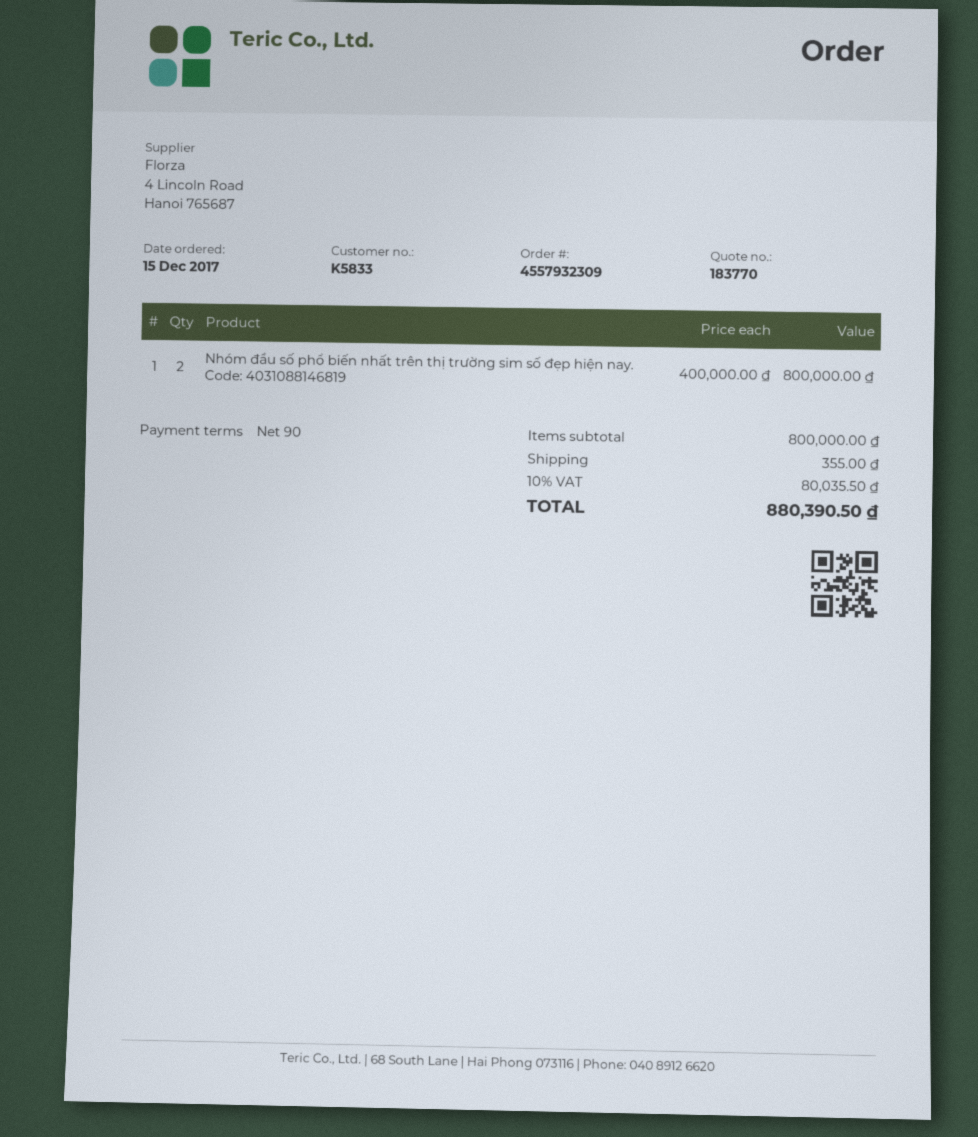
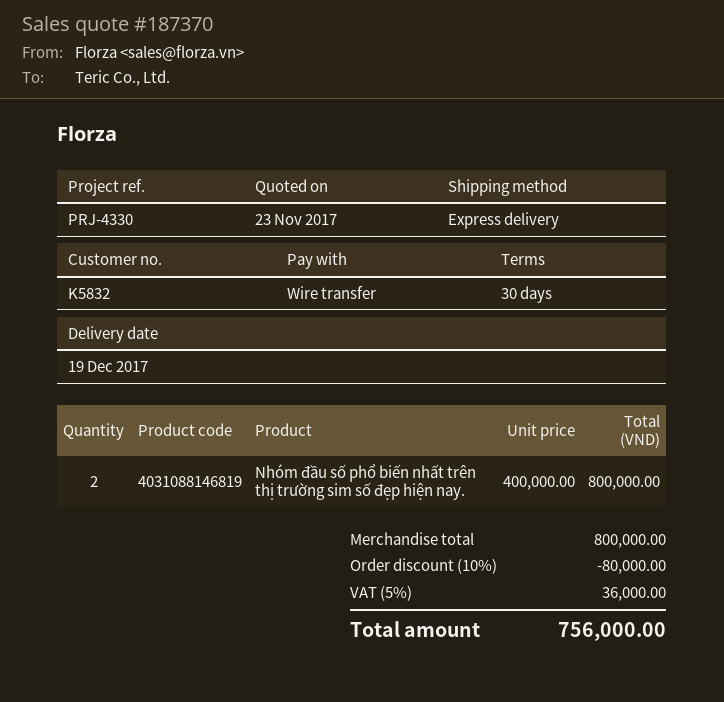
quote number: 183770 -> 187370
payment terms: 90 days -> 30 days
customer number: K5833 -> K5832
discount: none -> 10% = 80000.00
shipping: 355.00 -> none
tax: 10% = 80035.50 -> 5% = 36000.00
total: 880390.50 -> 756000.00

